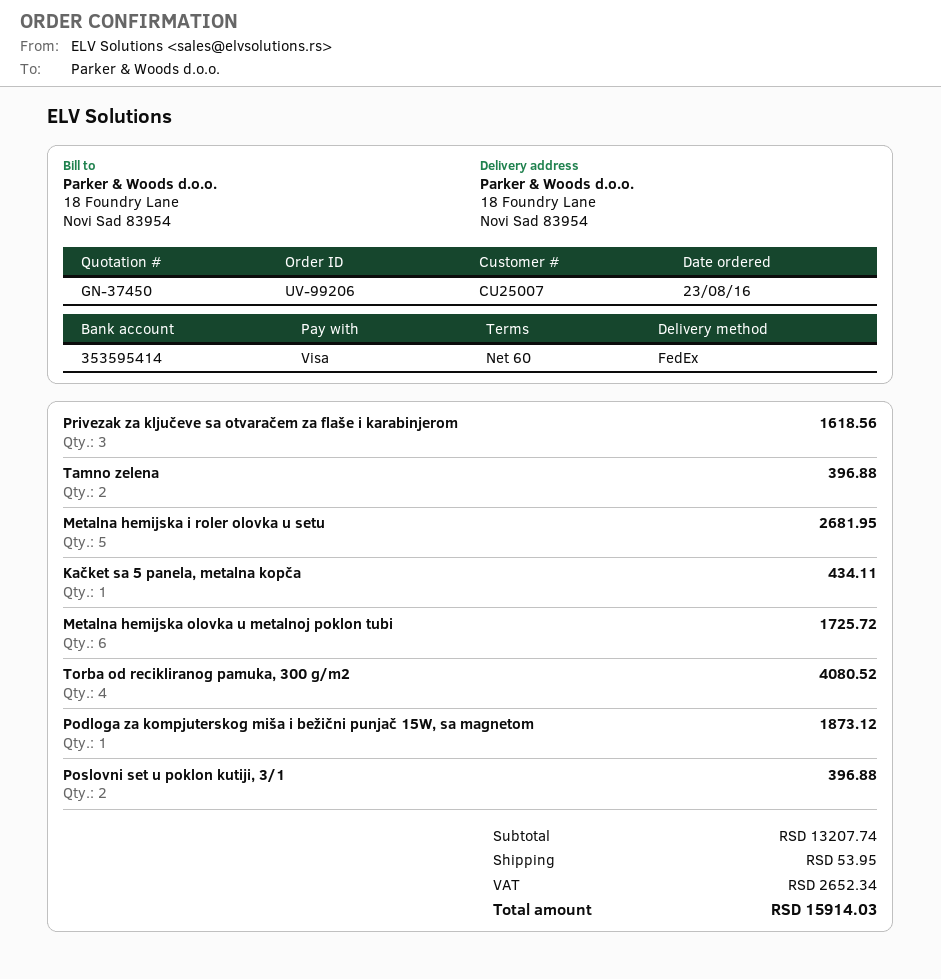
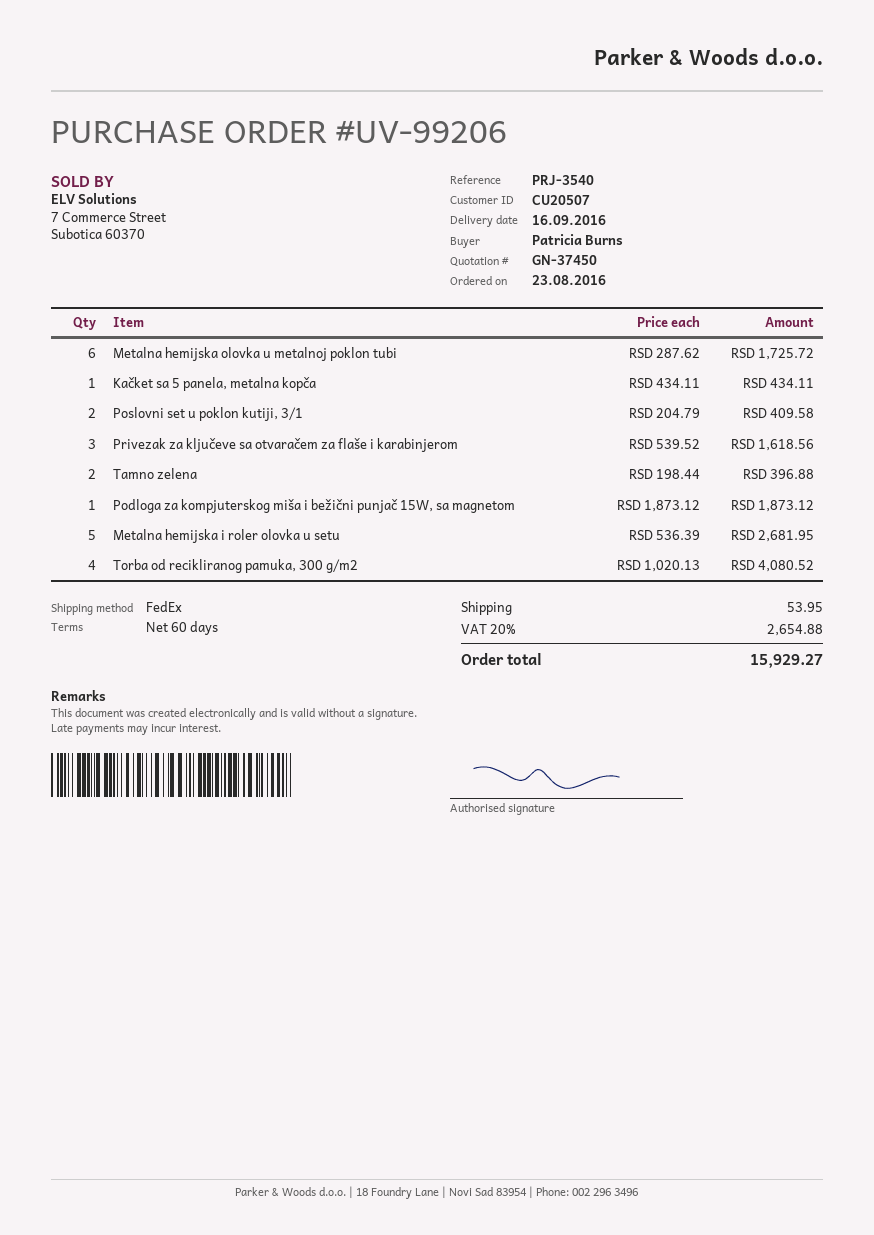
customer number: CU25007 -> CU20507
Poslovni set u poklon kutiji, 3/1: 2 for 396.88 -> 2 for 409.58
tax: 2652.34 -> 2654.88
total: 15914.03 -> 15929.27

